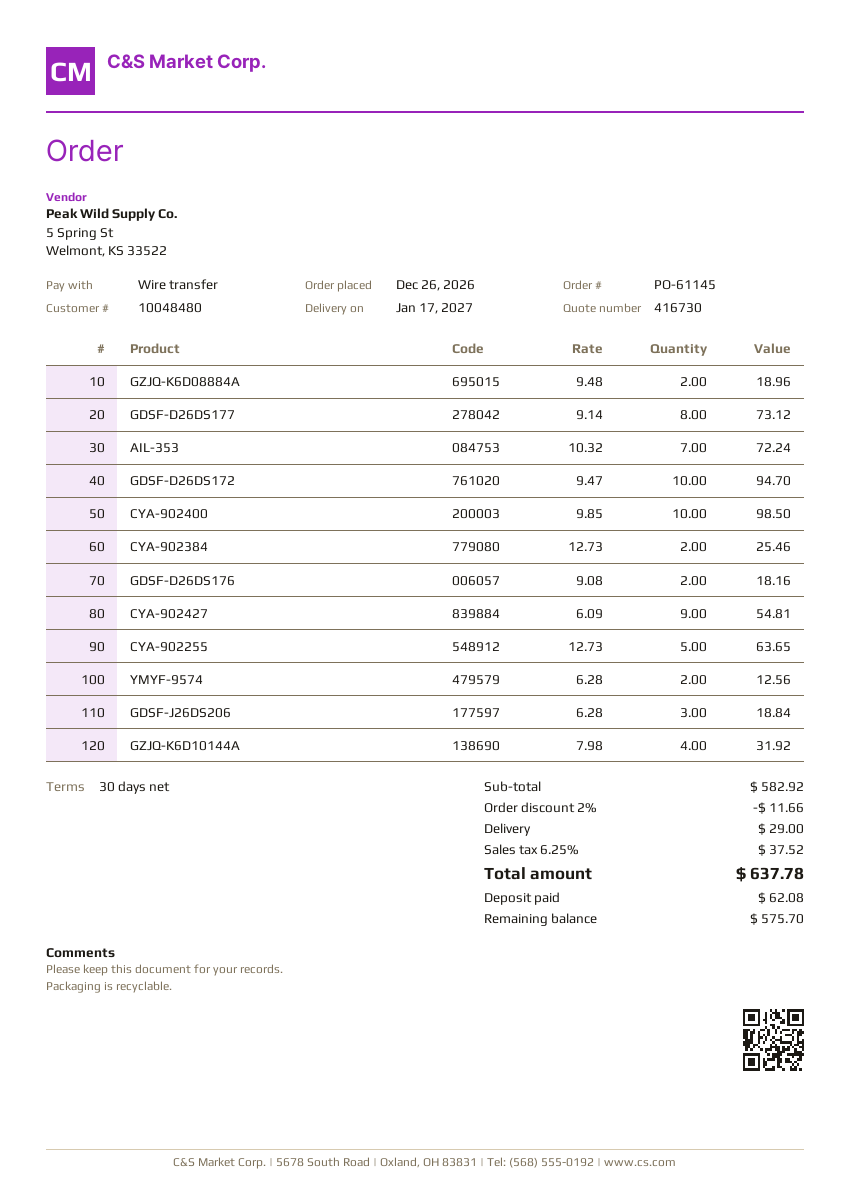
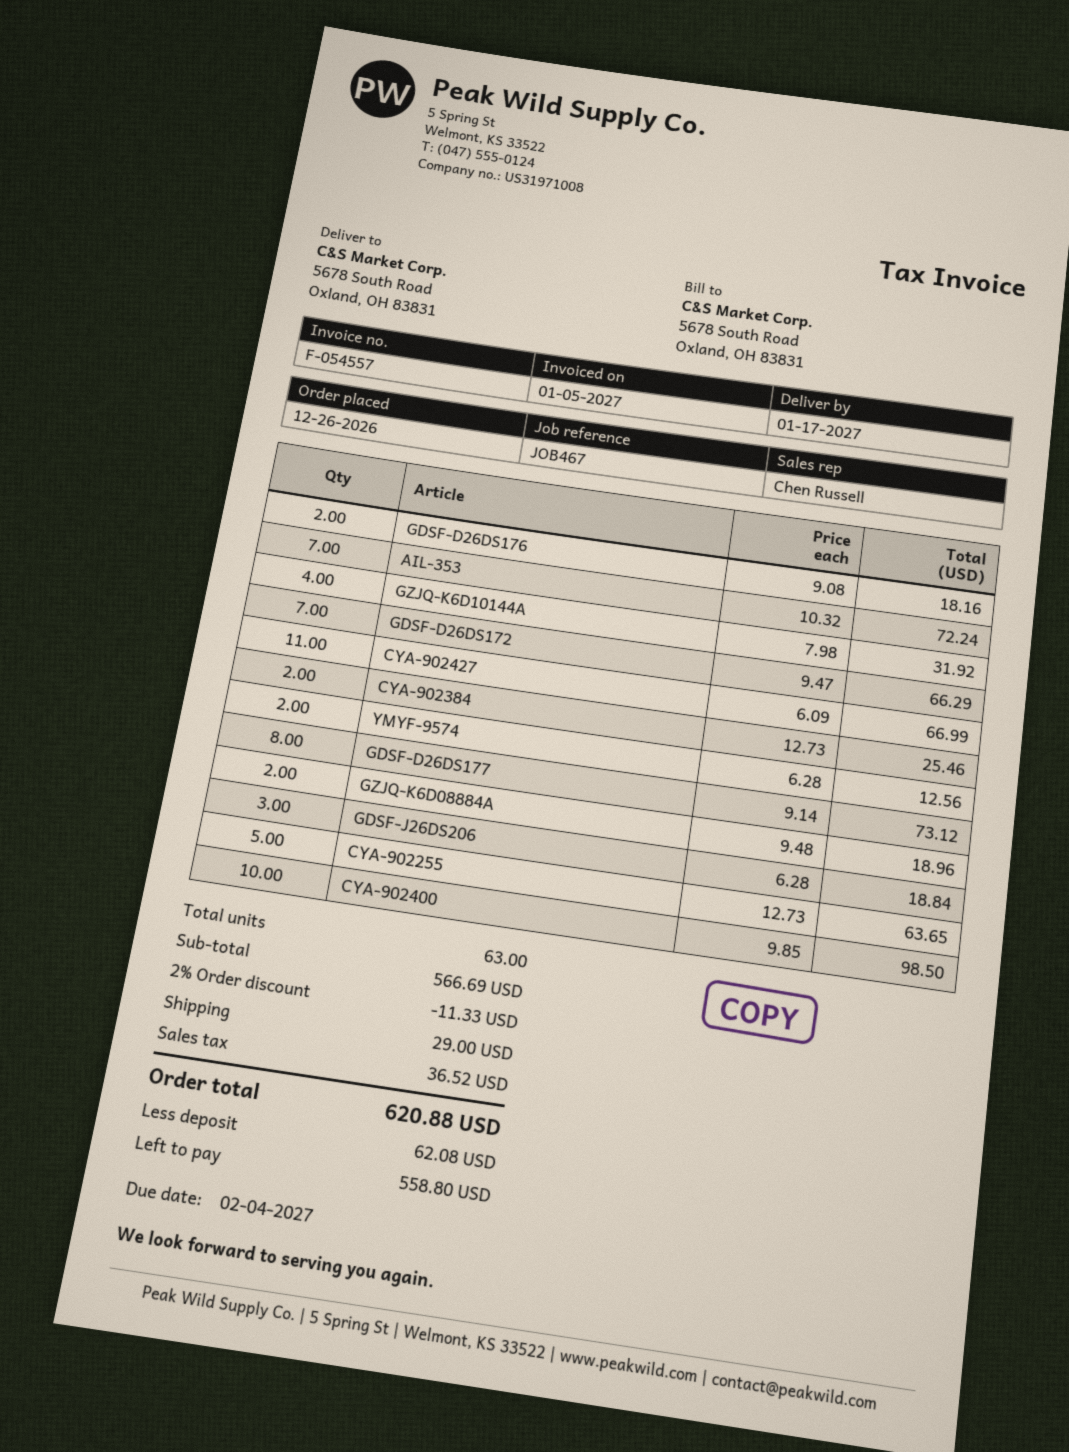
GDSF-D26DS172: 10 x 9.47 = 94.70 -> 7 x 9.47 = 66.29
CYA-902427: 9 x 6.09 = 54.81 -> 11 x 6.09 = 66.99
subtotal: 582.92 -> 566.69
discount: 2% = 11.66 -> 2% = 11.33
tax: 37.52 -> 36.52
total: 637.78 -> 620.88
balance: 575.70 -> 558.80

